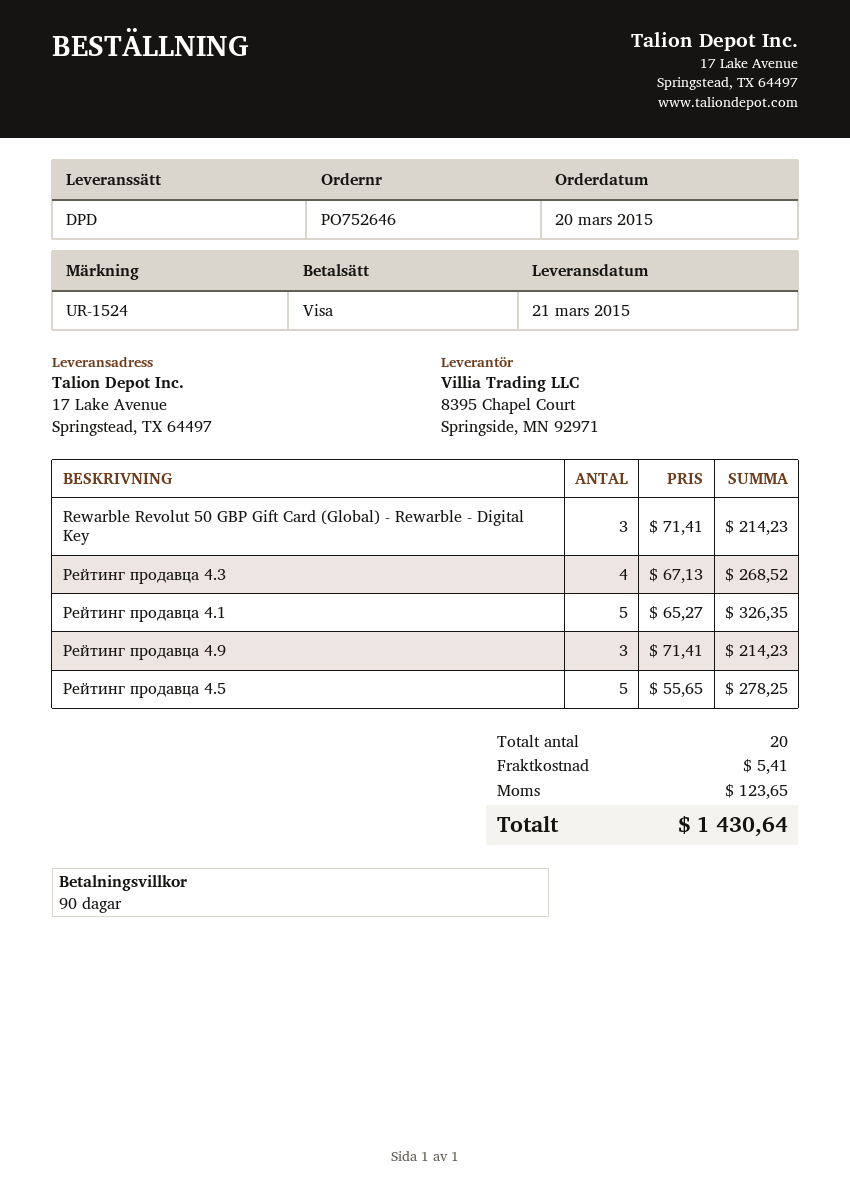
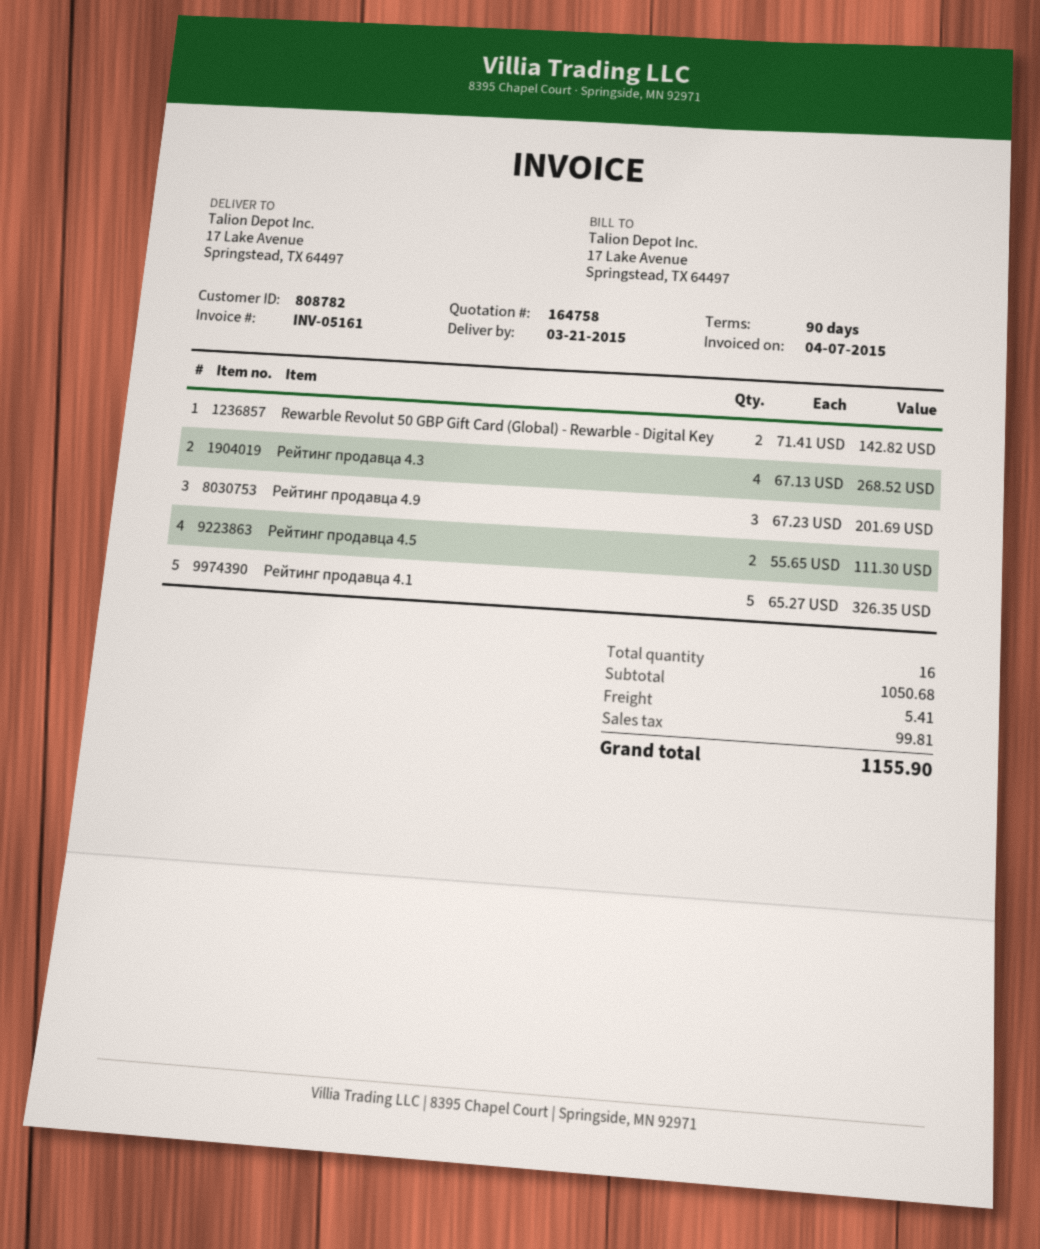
Rewarble Revolut 50 GBP Gift Card (Global) - Rewarble - Digital Key: 3 x 71.41 = 214.23 -> 2 x 71.41 = 142.82
Рейтинг продавца 4.9: 3 x 71.41 = 214.23 -> 3 x 67.23 = 201.69
Рейтинг продавца 4.5: 5 x 55.65 = 278.25 -> 2 x 55.65 = 111.30
total quantity: 20 -> 16
tax: 123.65 -> 99.81
total: 1430.64 -> 1155.90

